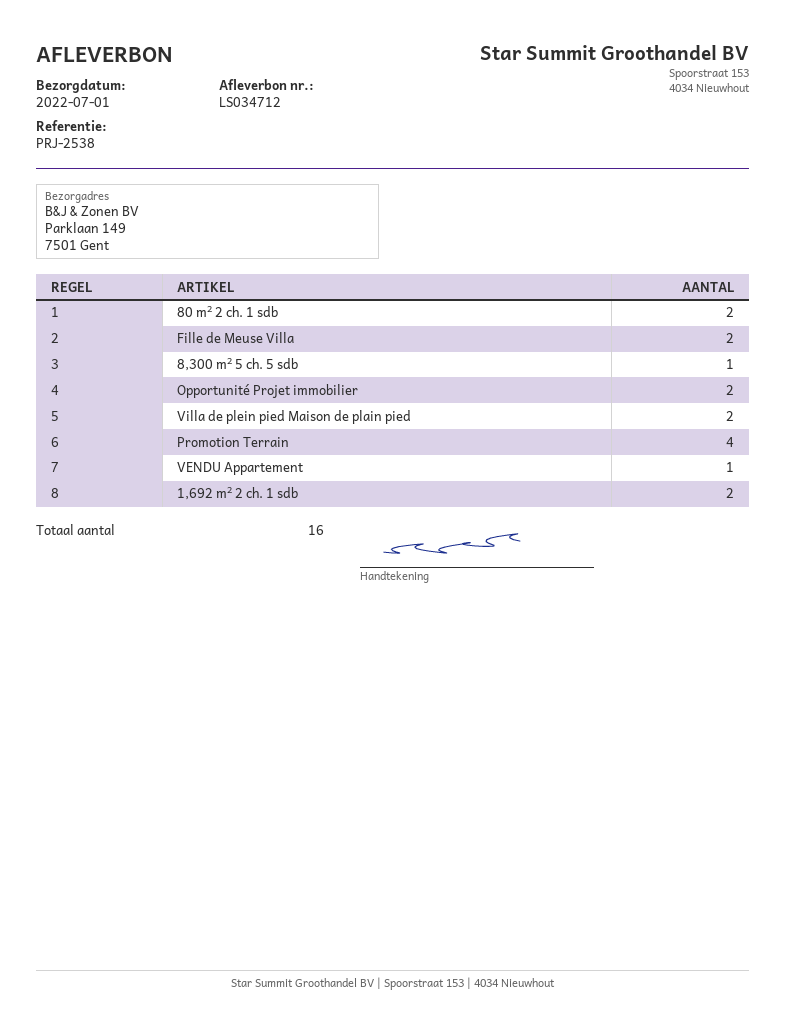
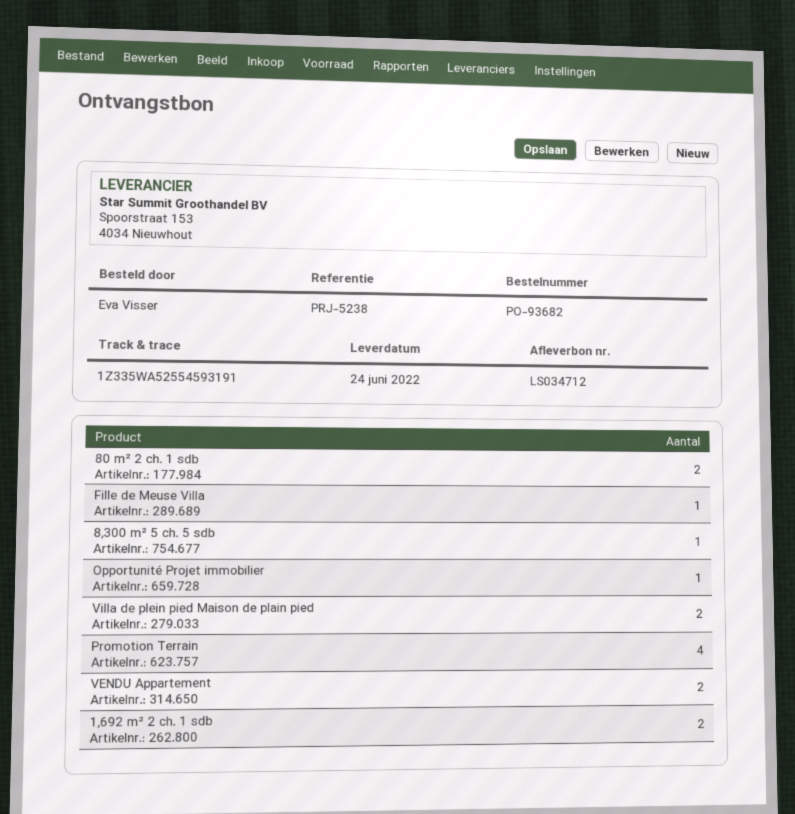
delivery date: 2022-07-01 -> 2022-06-24
reference: PRJ-2538 -> PRJ-5238
Fille de Meuse Villa: 2 -> 1
Opportunité Projet immobilier: 2 -> 1
VENDU Appartement: 1 -> 2

